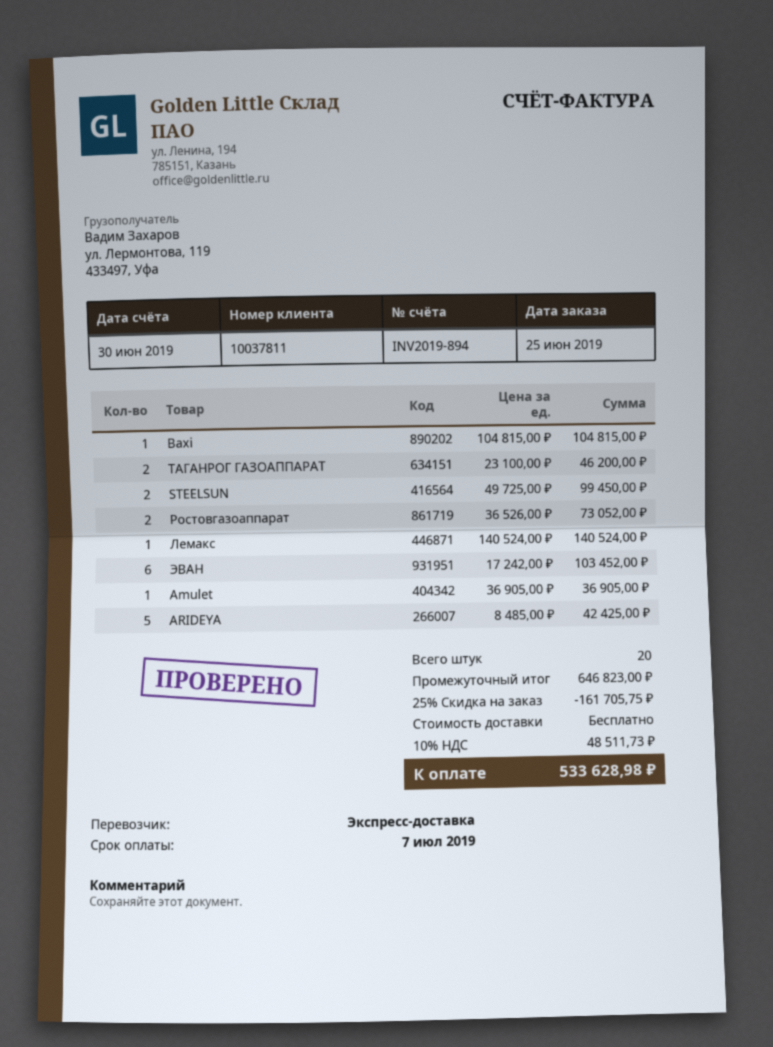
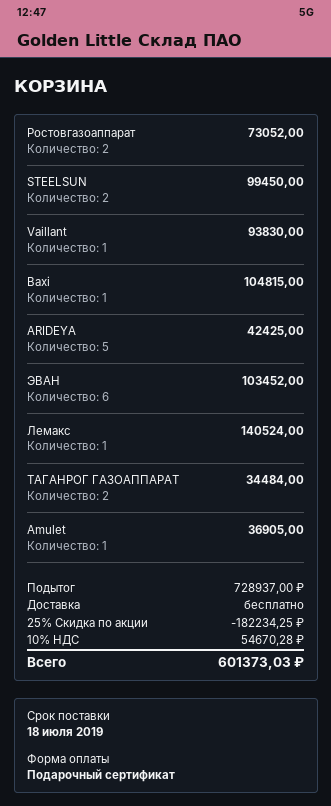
ТАГАНРОГ ГАЗОАППАРАТ: 2 for 46200.00 -> 2 for 34484.00
Vaillant: none -> 1 for 93830.00
subtotal: 646823.00 -> 728937.00
discount: 25% = 161705.75 -> 25% = 182234.25
tax: 10% = 48511.73 -> 10% = 54670.28
total: 533628.98 -> 601373.03

